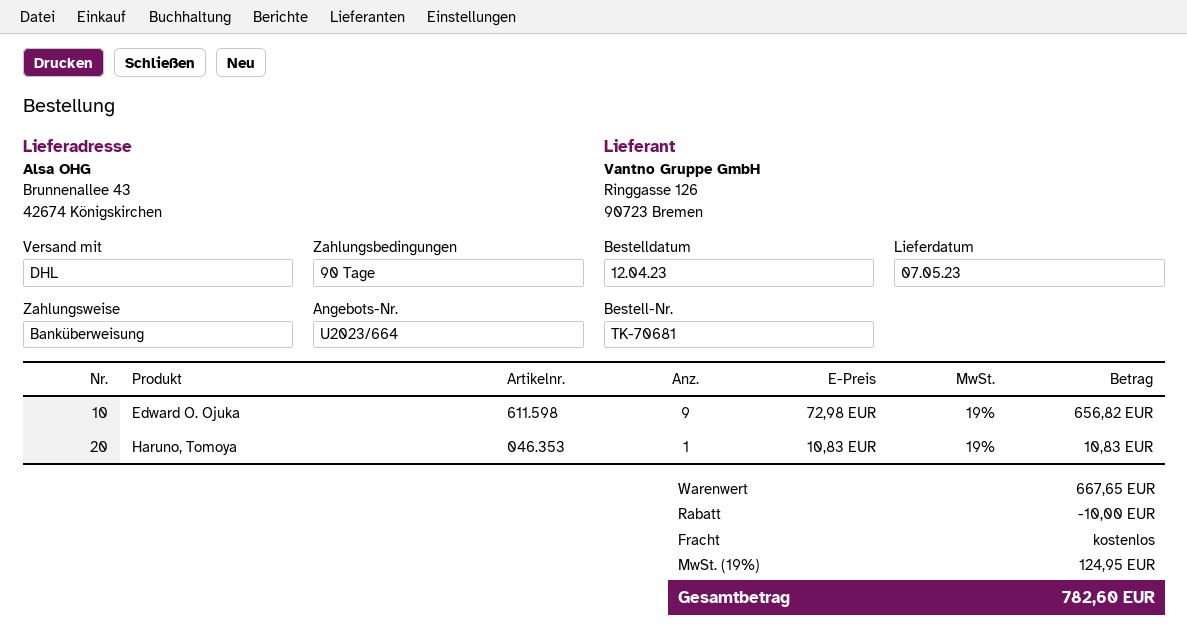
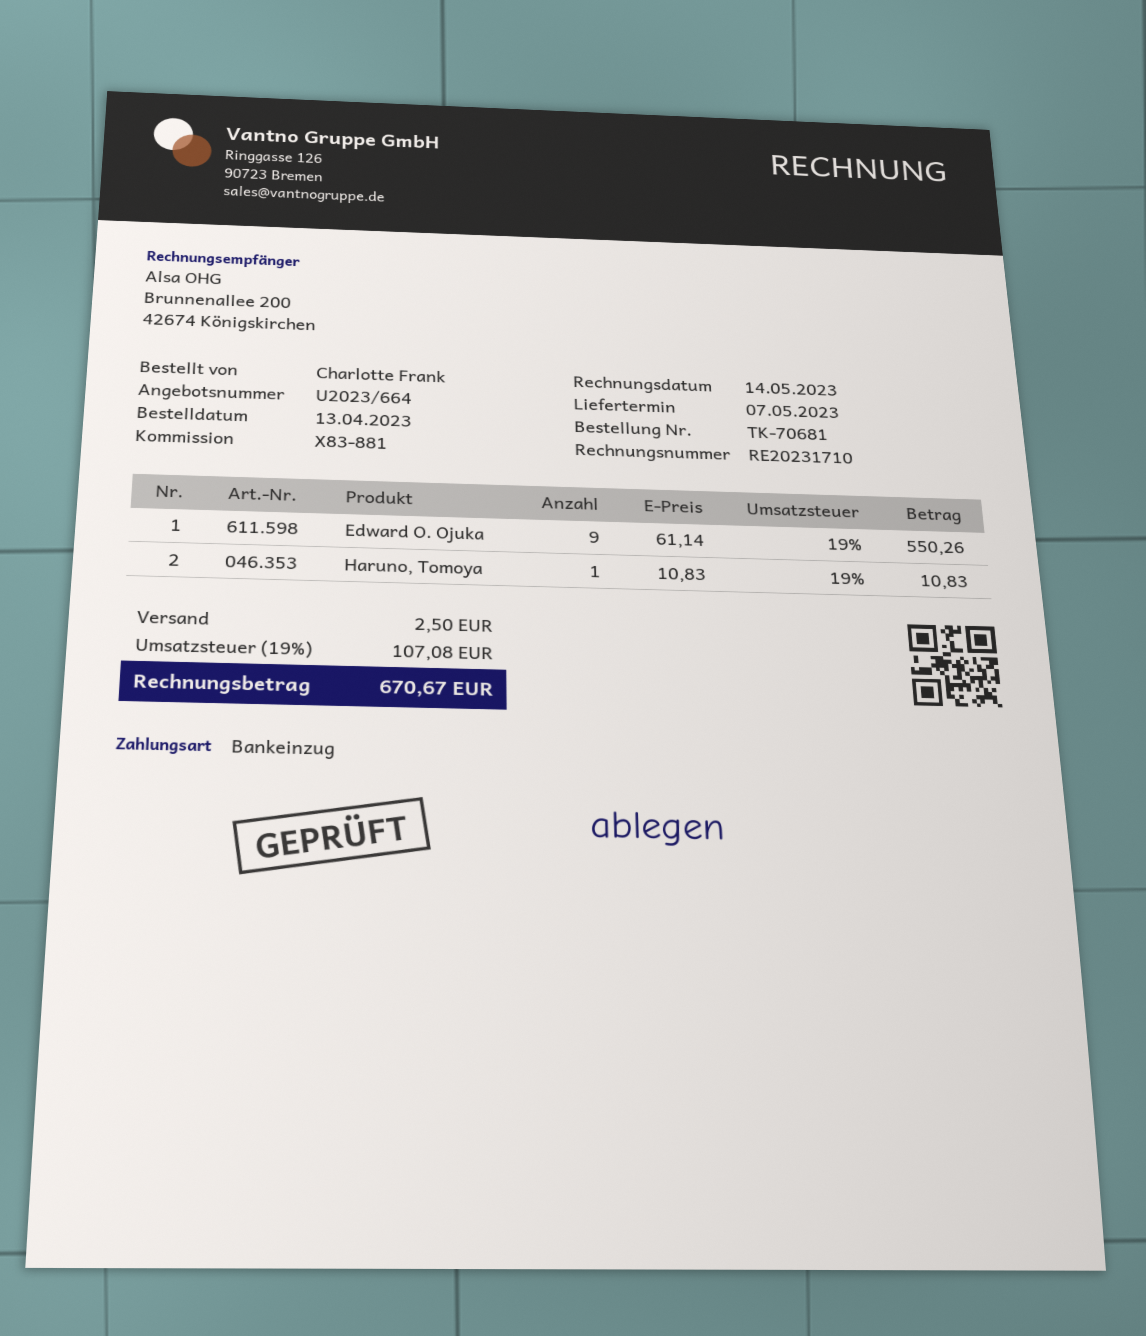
order date: 2023-04-12 -> 2023-04-13
payment method: bank transfer -> direct debit
Edward O. Ojuka: 9 x 72.98 = 656.82 -> 9 x 61.14 = 550.26
discount: 10.00 -> none
shipping: 0.00 -> 2.50
tax: 19% = 124.95 -> 19% = 107.08
total: 782.60 -> 670.67

